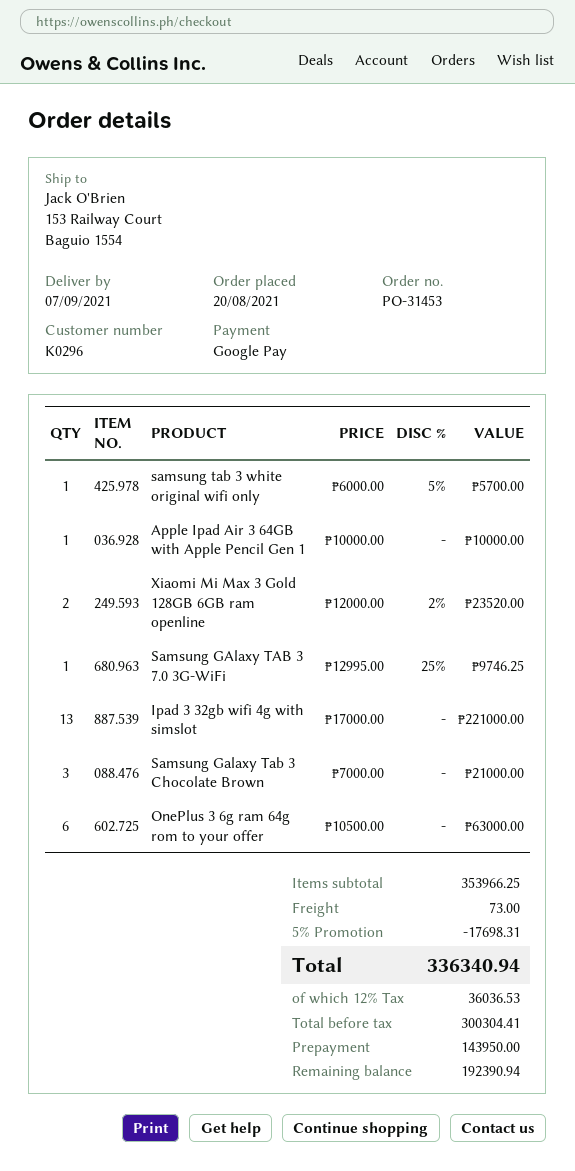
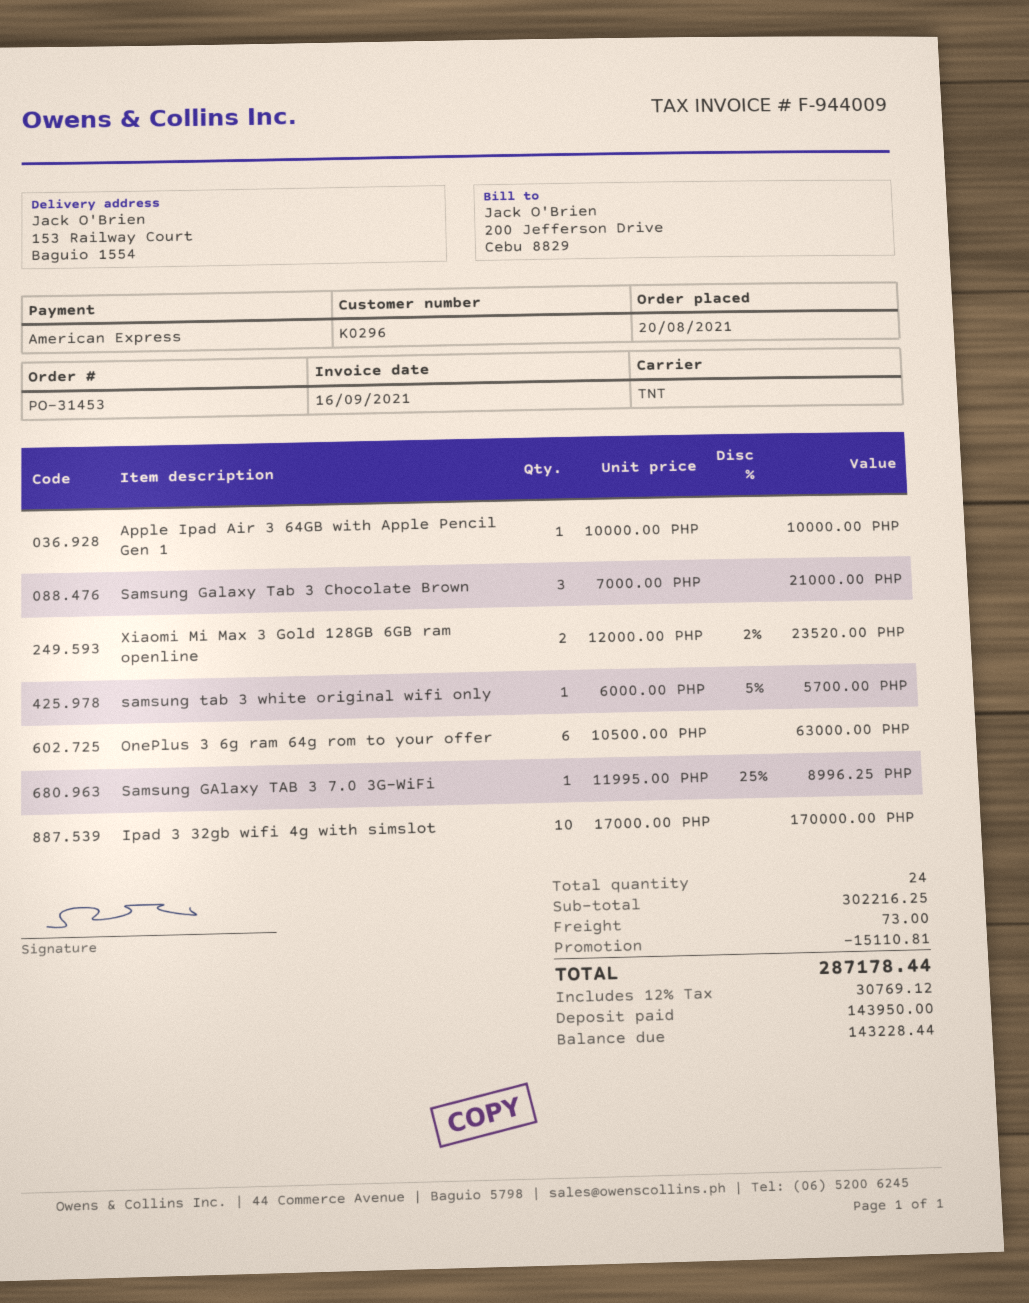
payment method: Google Pay -> American Express
Samsung GAlaxy TAB 3 7.0 3G-WiFi: 1 x 12995.00 - 25% = 9746.25 -> 1 x 11995.00 - 25% = 8996.25
Ipad 3 32gb wifi 4g with simslot: 13 x 17000.00 = 221000.00 -> 10 x 17000.00 = 170000.00
subtotal: 353966.25 -> 302216.25
discount: 17698.31 -> 15110.81
tax: 12% = 36036.53 -> 12% = 30769.12
total: 336340.94 -> 287178.44
balance: 192390.94 -> 143228.44

